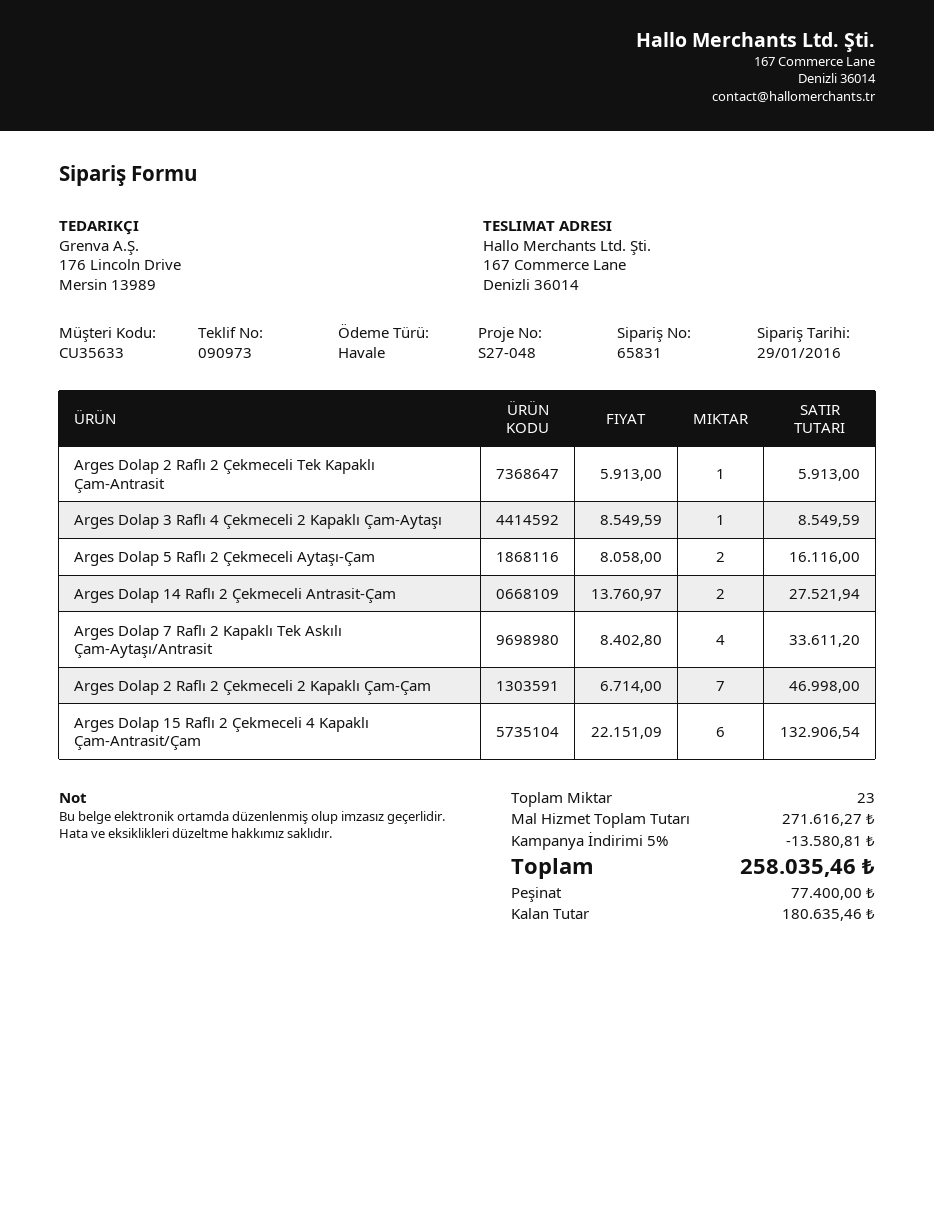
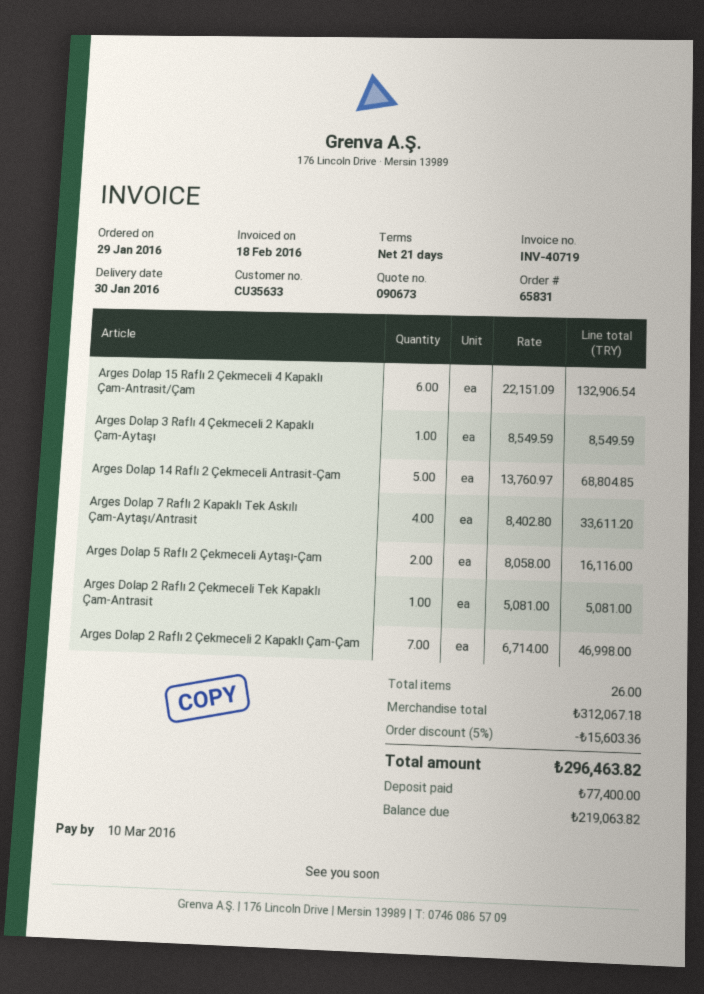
quote number: 090973 -> 090673
Arges Dolap 2 Raflı 2 Çekmeceli Tek Kapaklı Çam-Antrasit: 1 x 5913.00 = 5913.00 -> 1 x 5081.00 = 5081.00
Arges Dolap 14 Raflı 2 Çekmeceli Antrasit-Çam: 2 x 13760.97 = 27521.94 -> 5 x 13760.97 = 68804.85
total quantity: 23 -> 26
subtotal: 271616.27 -> 312067.18
discount: 5% = 13580.81 -> 5% = 15603.36
total: 258035.46 -> 296463.82
balance: 180635.46 -> 219063.82

